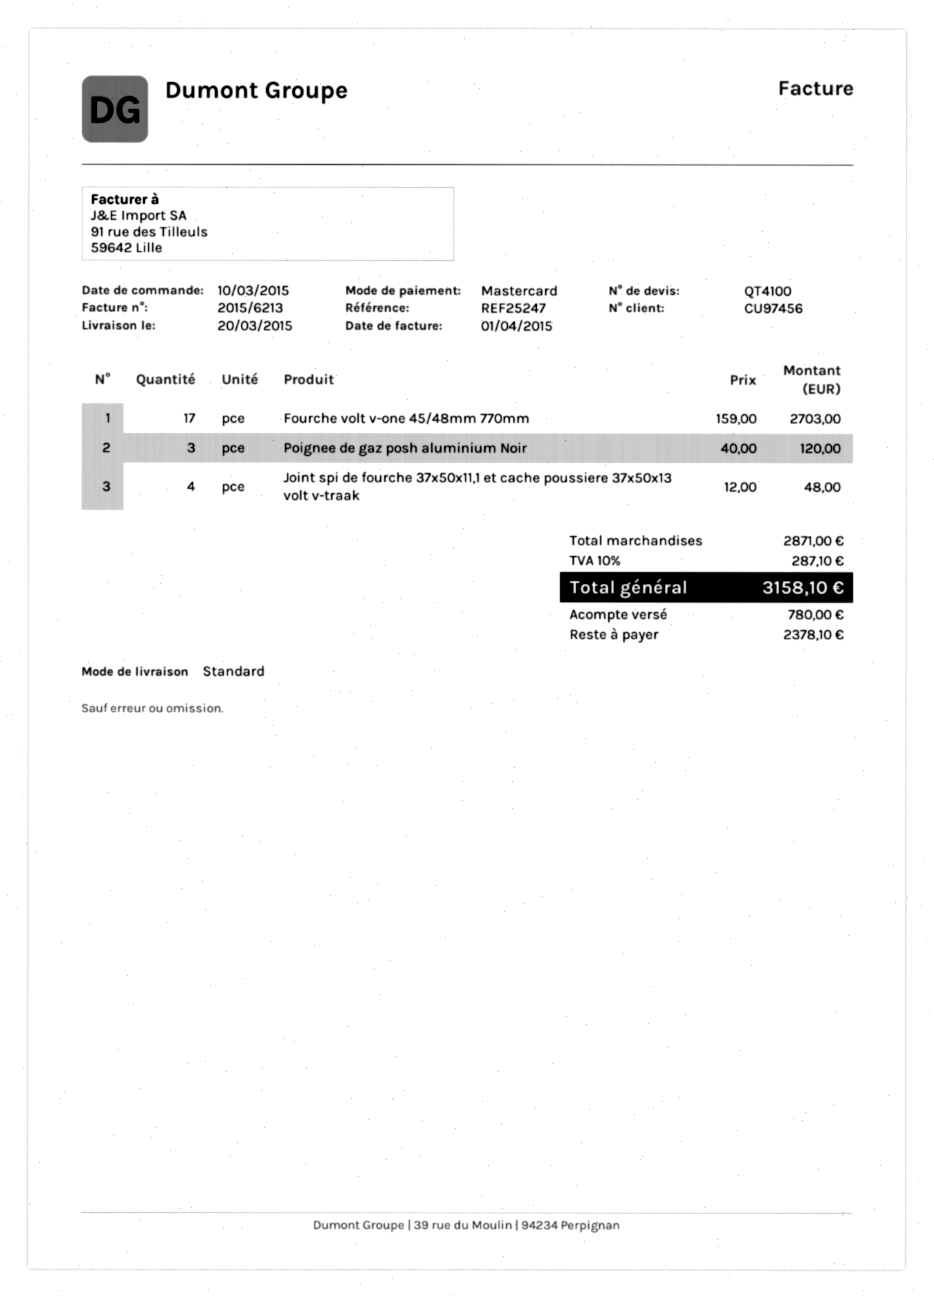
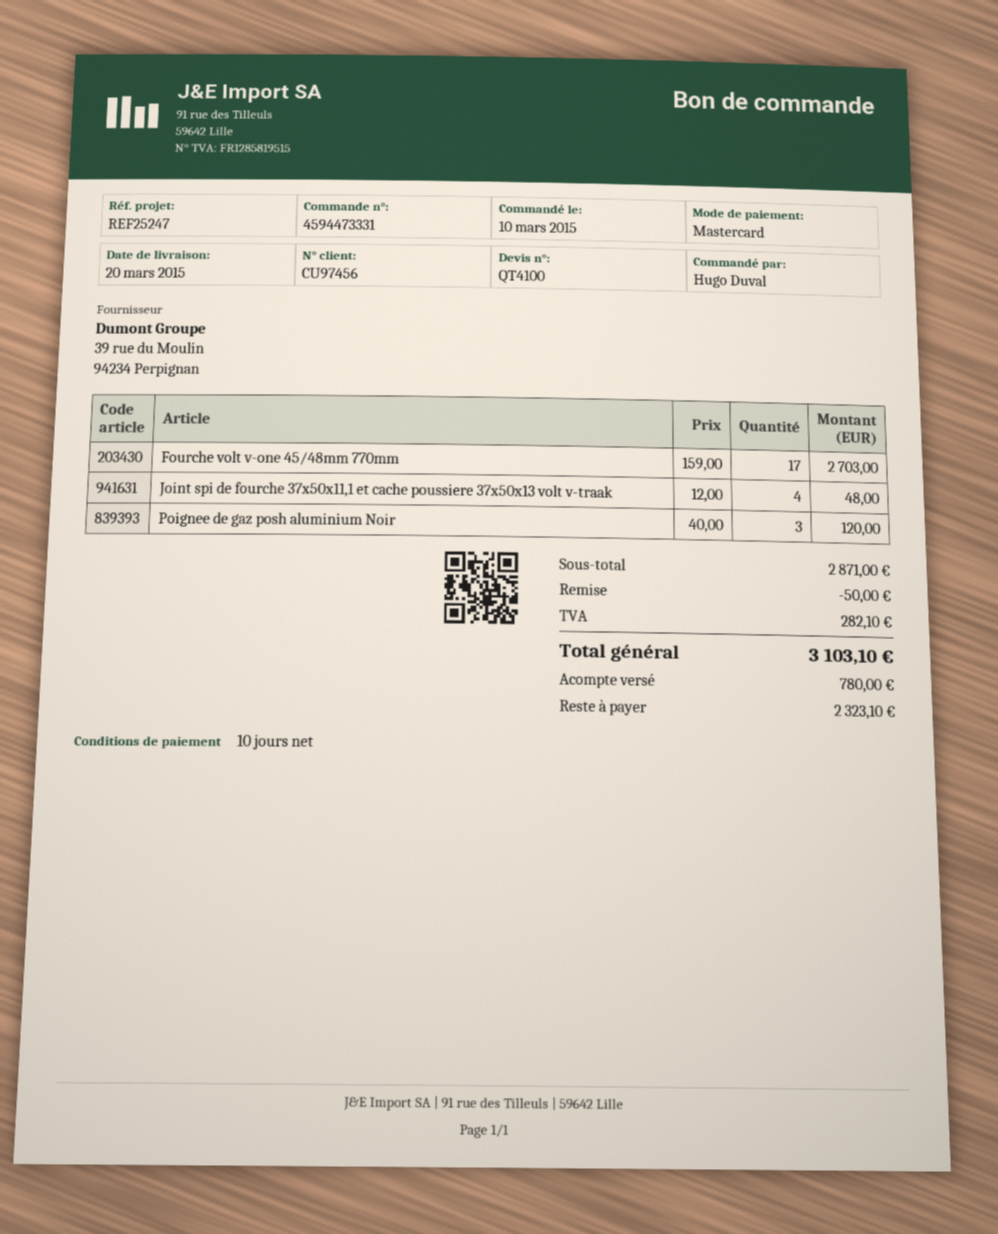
discount: none -> 50.00
tax: 287.10 -> 282.10
total: 3158.10 -> 3103.10
balance: 2378.10 -> 2323.10

